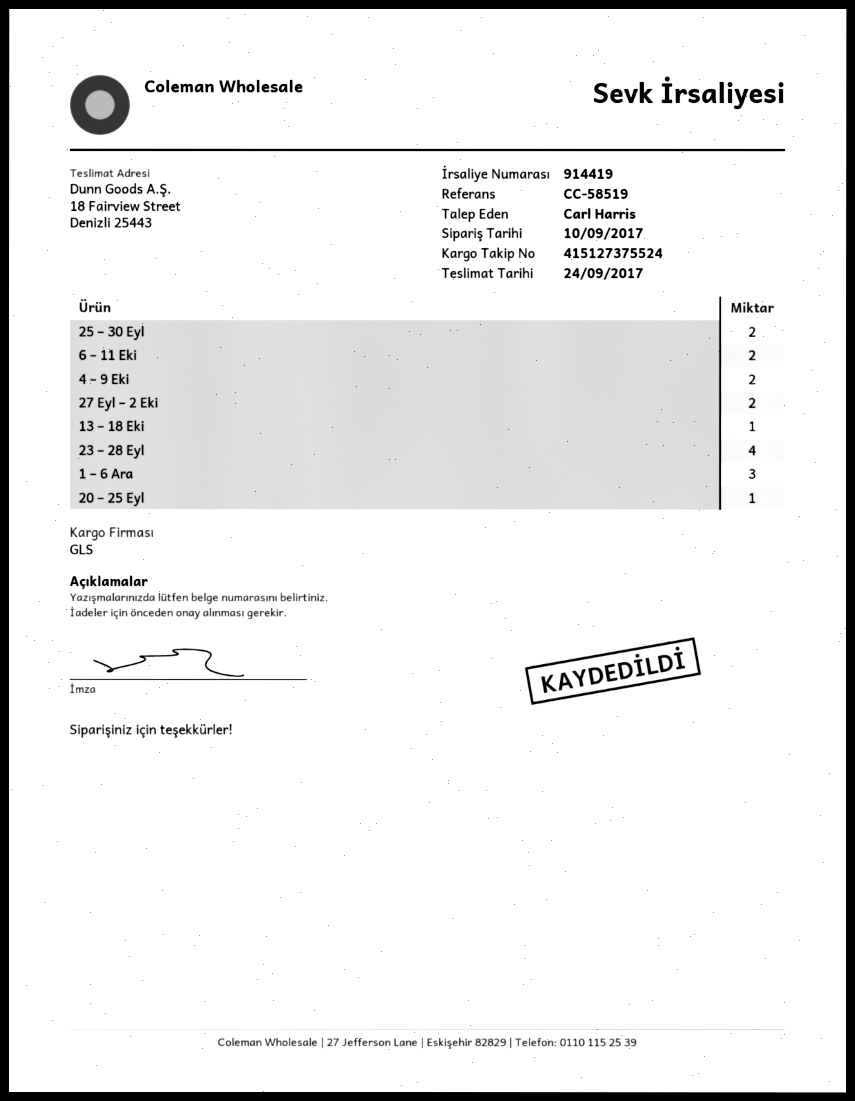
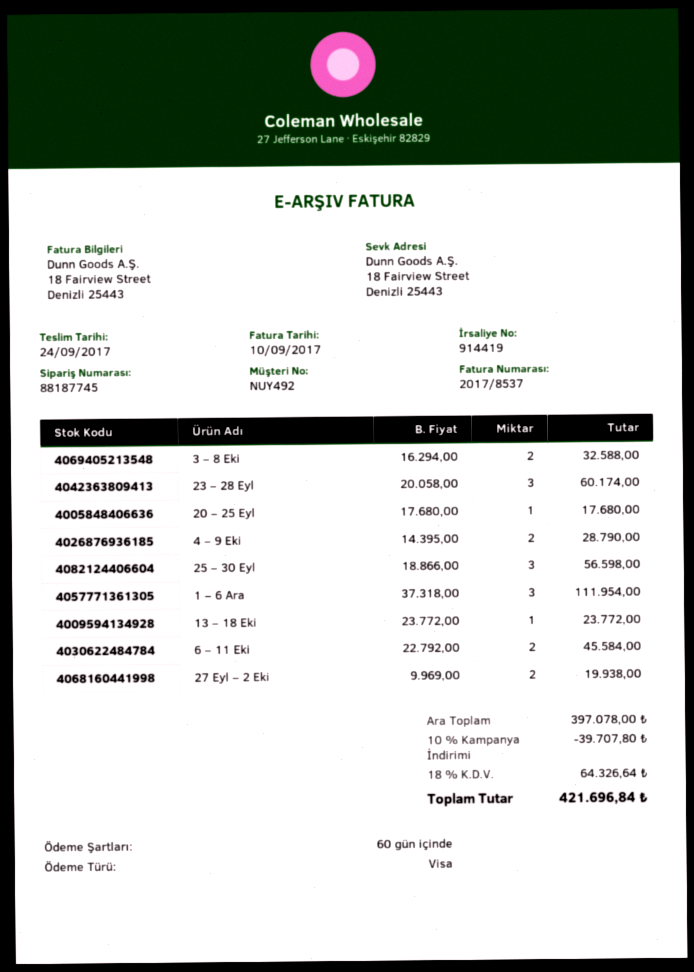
25 – 30 Eyl: 2 -> 3
23 – 28 Eyl: 4 -> 3
3 – 8 Eki: none -> 2

